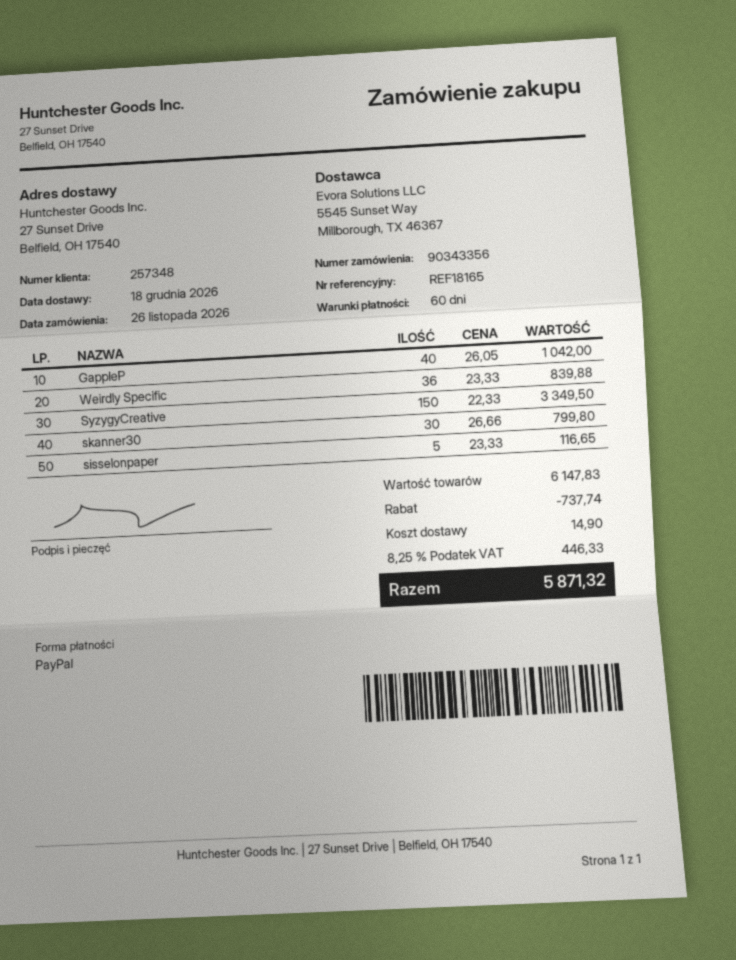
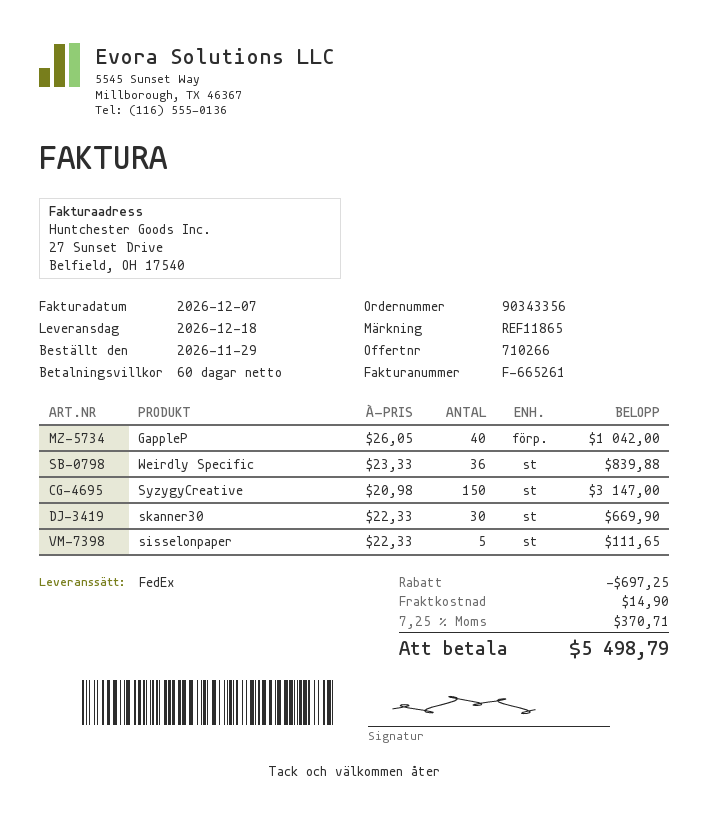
order date: 2026-11-26 -> 2026-11-29
reference: REF18165 -> REF11865
SyzygyCreative: 150 x 22.33 = 3349.50 -> 150 x 20.98 = 3147.00
skanner30: 30 x 26.66 = 799.80 -> 30 x 22.33 = 669.90
sisselonpaper: 5 x 23.33 = 116.65 -> 5 x 22.33 = 111.65
discount: 737.74 -> 697.25
tax: 8.25% = 446.33 -> 7.25% = 370.71
total: 5871.32 -> 5498.79

